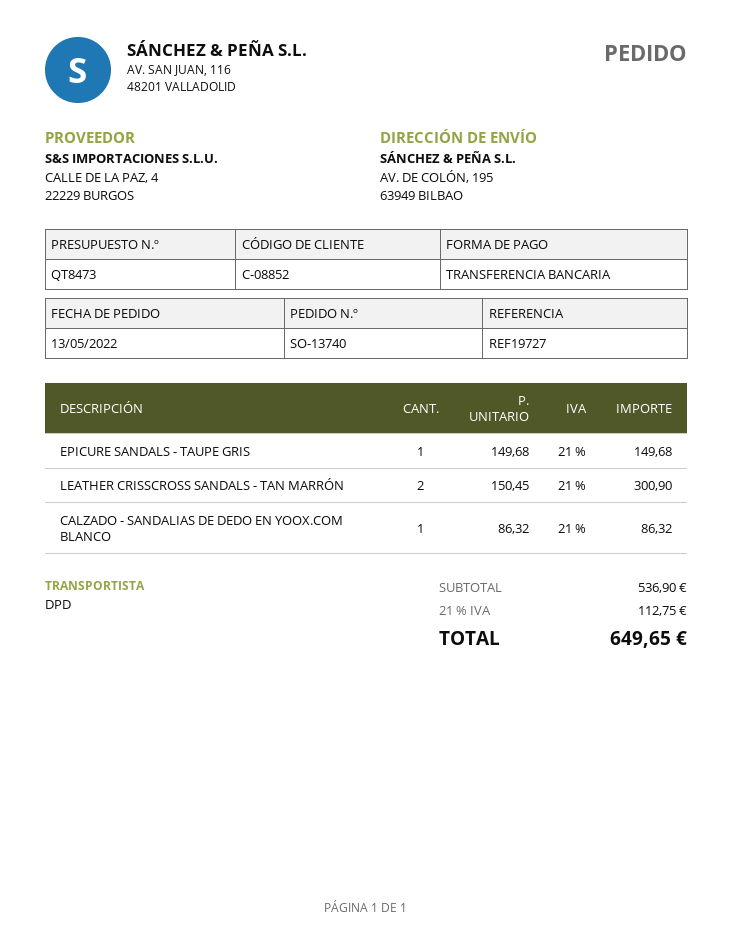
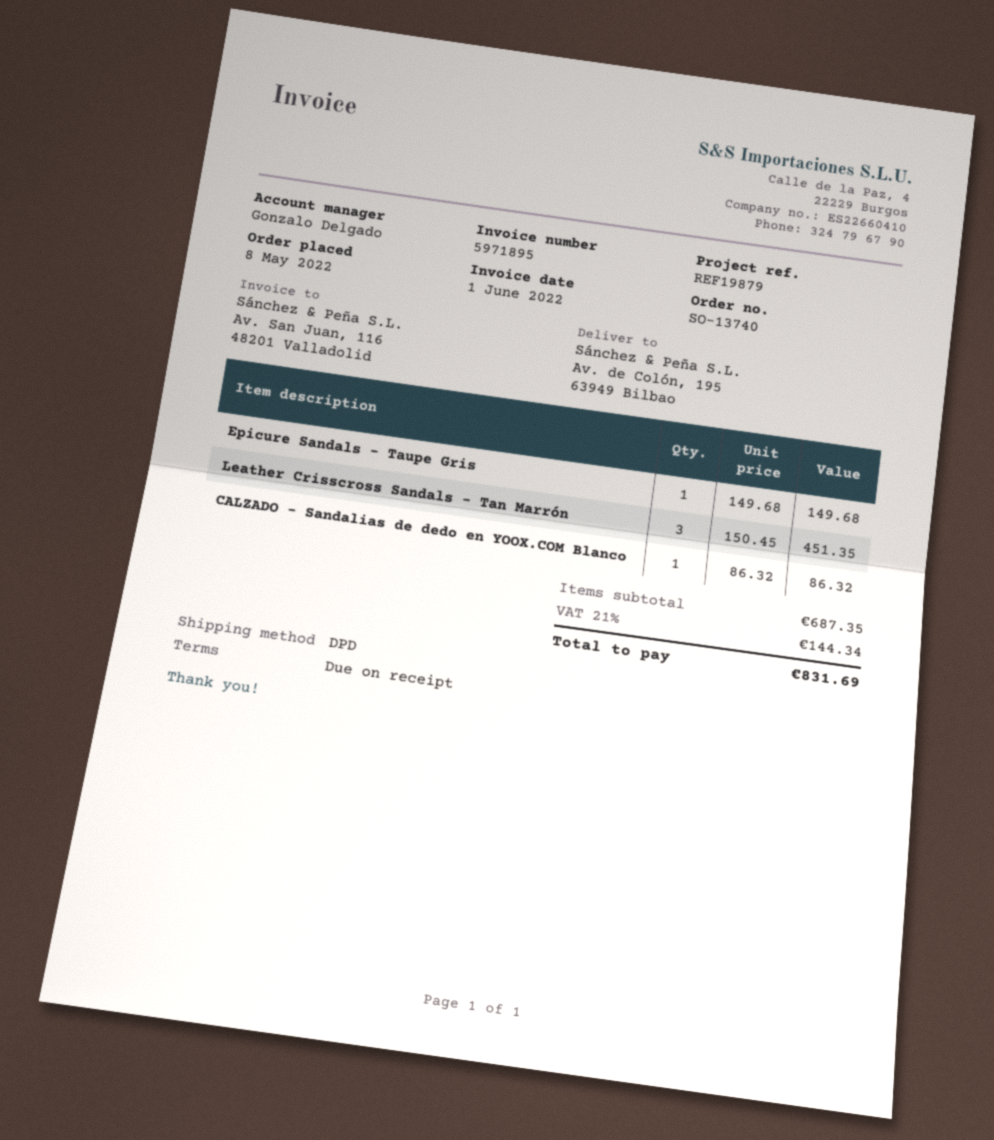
order date: 2022-05-13 -> 2022-05-08
reference: REF19727 -> REF19879
LEATHER CRISSCROSS SANDALS - TAN MARRÓN: 2 x 150.45 = 300.90 -> 3 x 150.45 = 451.35
subtotal: 536.90 -> 687.35
tax: 21% = 112.75 -> 21% = 144.34
total: 649.65 -> 831.69

